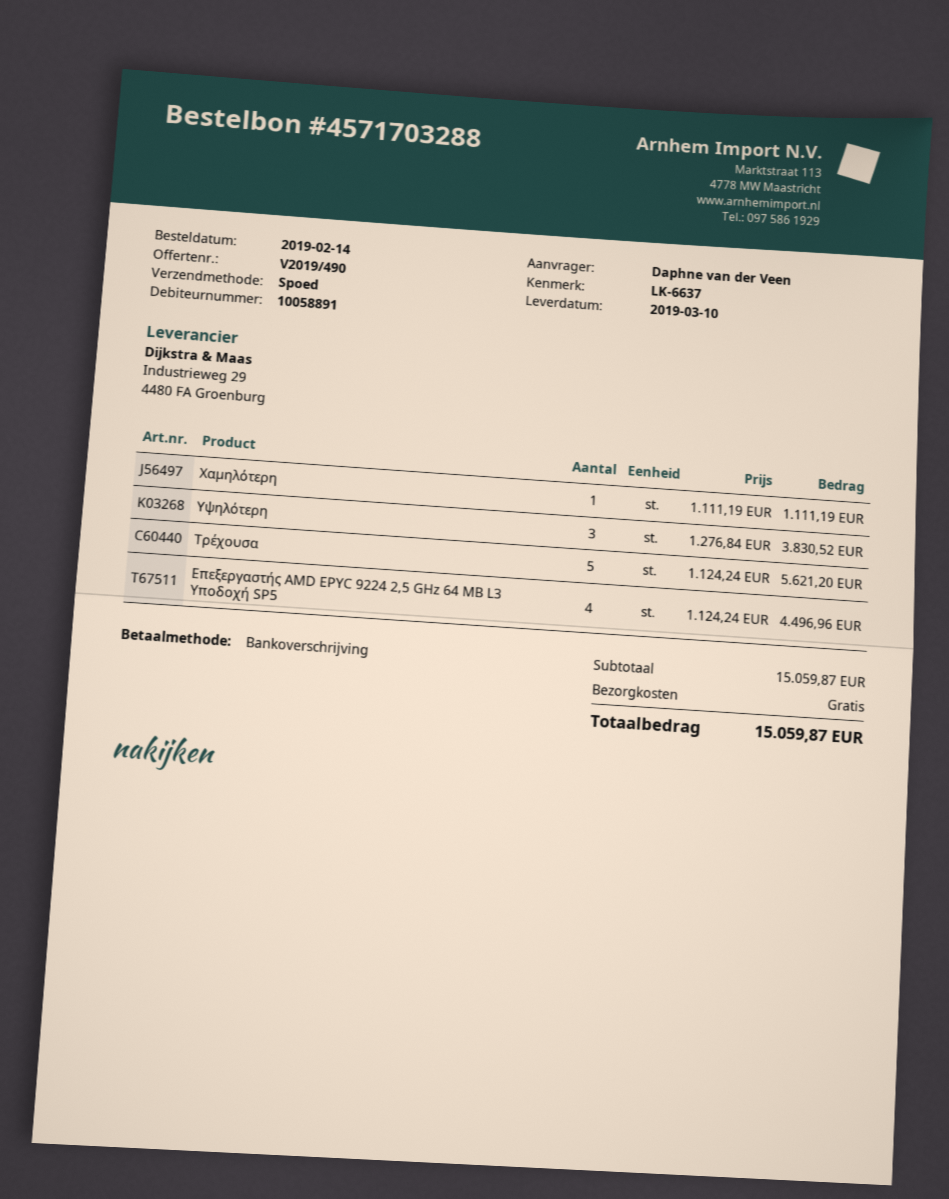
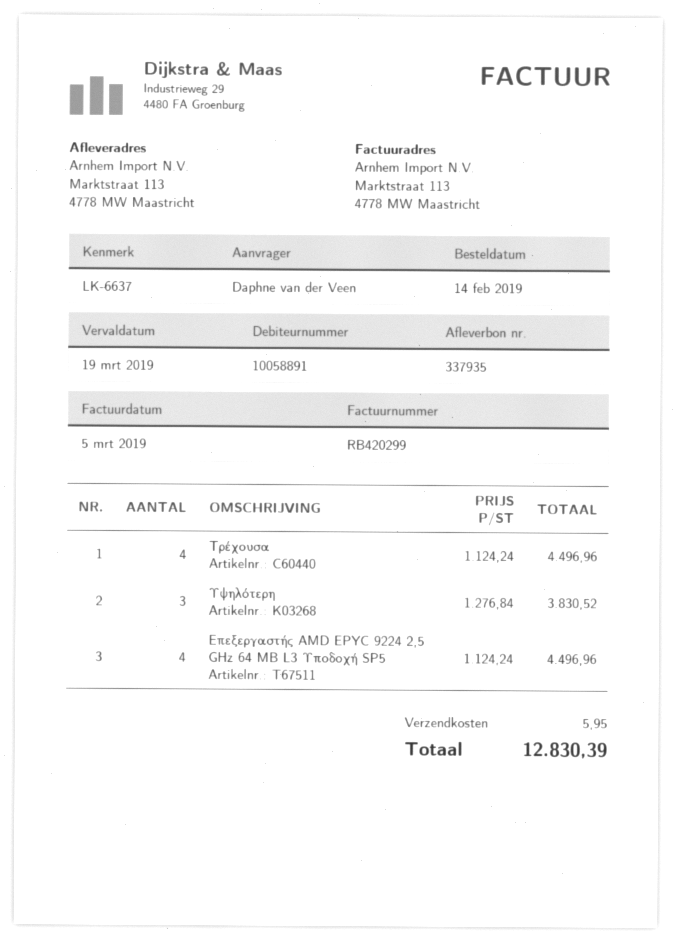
Χαμηλότερη: 1 x 1111.19 = 1111.19 -> none
Τρέχουσα: 5 x 1124.24 = 5621.20 -> 4 x 1124.24 = 4496.96
shipping: 0.00 -> 5.95
total: 15059.87 -> 12830.39

